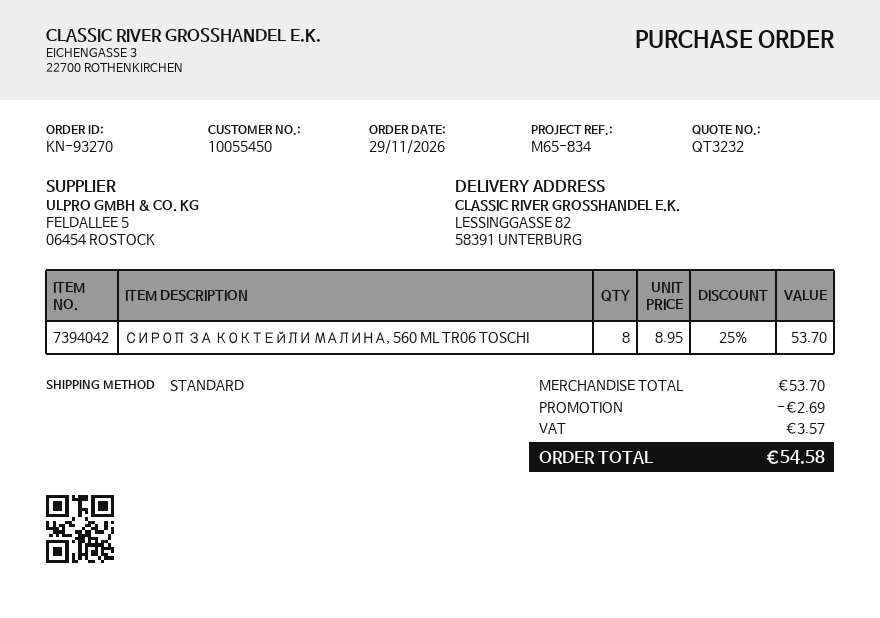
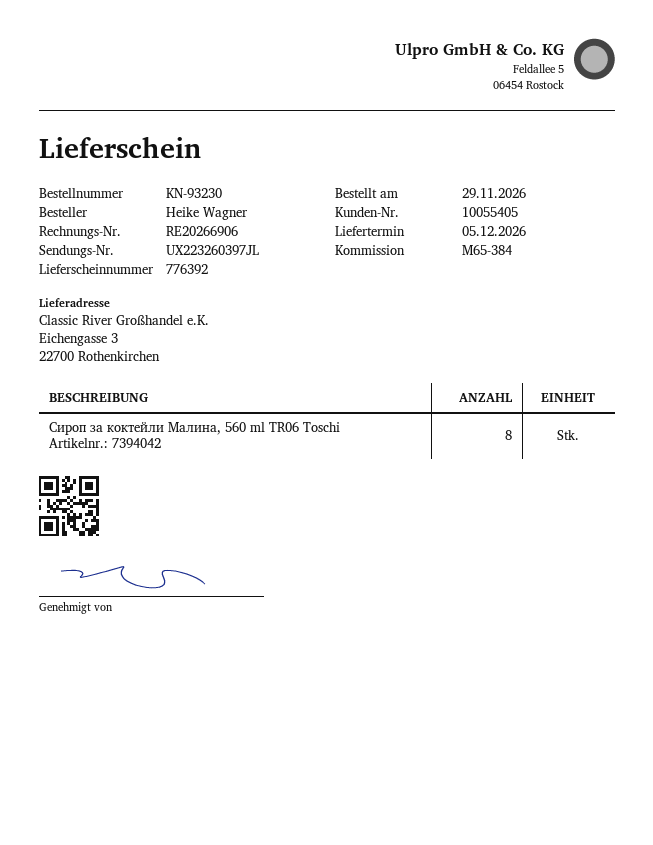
order number: KN-93270 -> KN-93230
customer number: 10055450 -> 10055405
reference: M65-834 -> M65-384
ship to: LESSINGGASSE 82, 58391 UNTERBURG -> Eichengasse 3, 22700 Rothenkirchen

